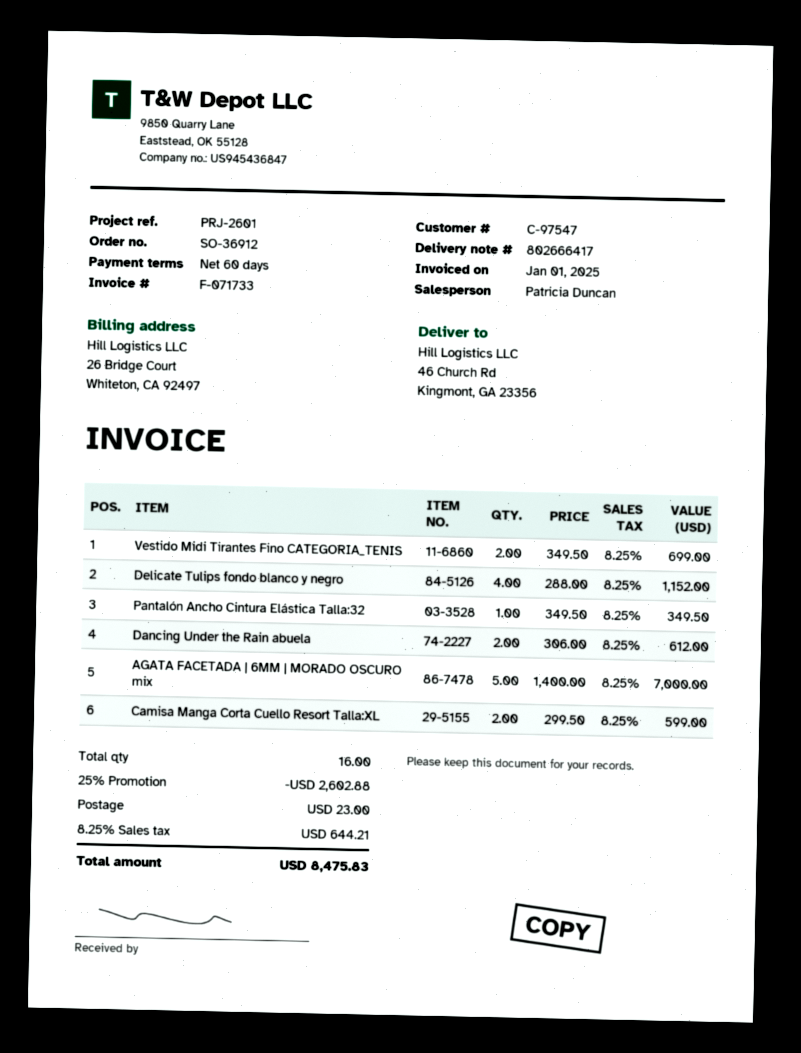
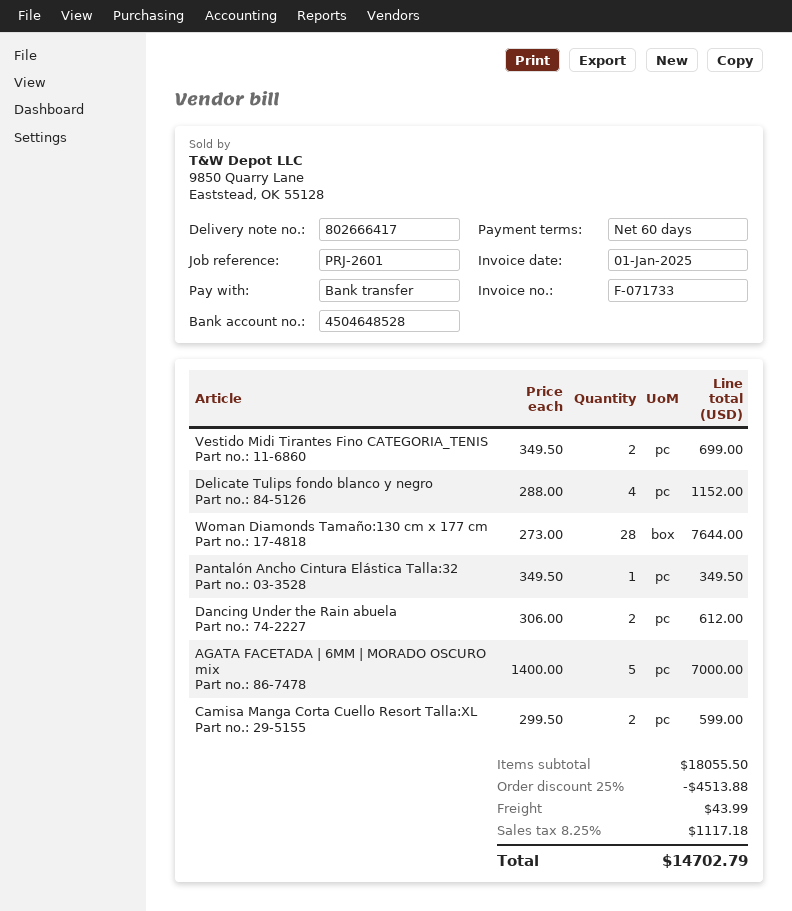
Woman Diamonds Tamaño:130 cm x 177 cm: none -> 28 x 273.00 = 7644.00
discount: 25% = 2602.88 -> 25% = 4513.88
shipping: 23.00 -> 43.99
tax: 8.25% = 644.21 -> 8.25% = 1117.18
total: 8475.83 -> 14702.79

